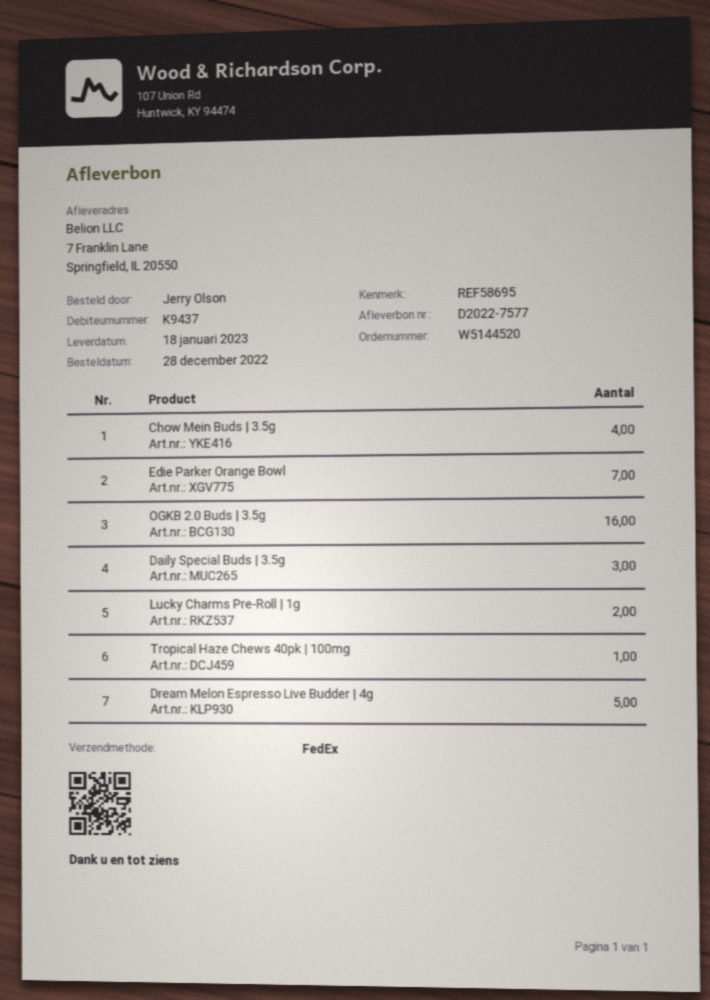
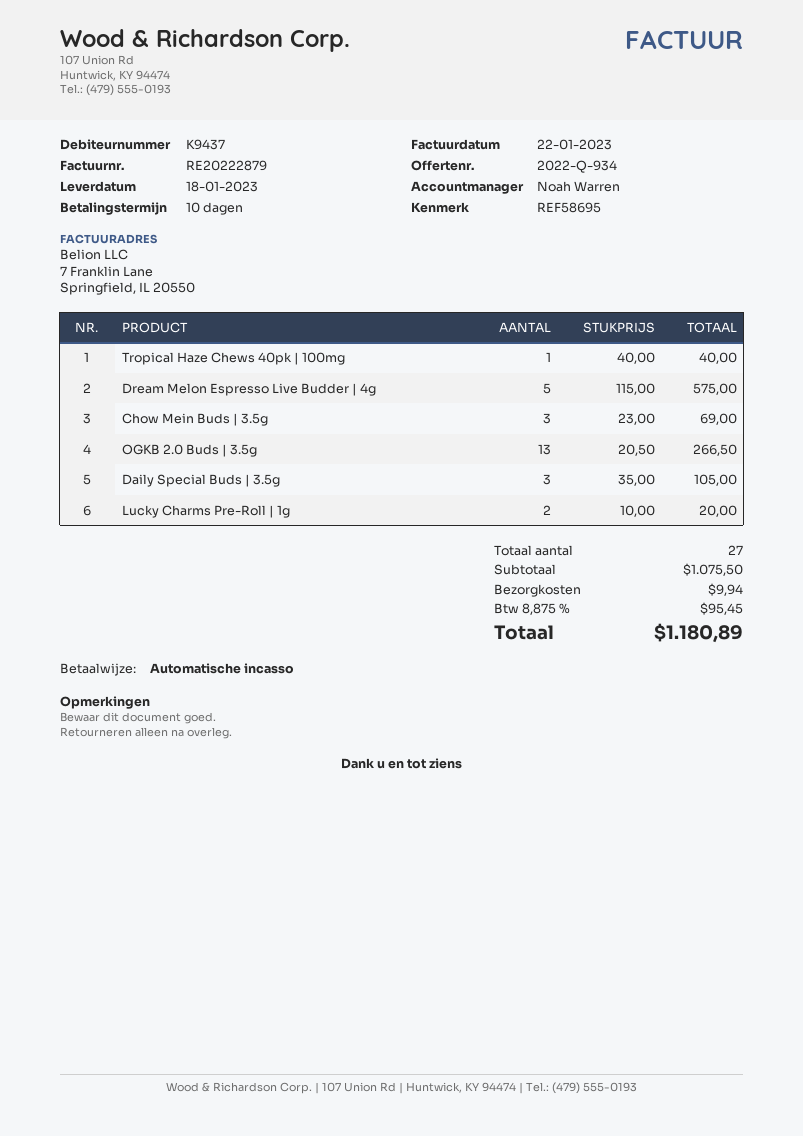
Chow Mein Buds | 3.5g: 4 -> 3
Edie Parker Orange Bowl: 7 -> none
OGKB 2.0 Buds | 3.5g: 16 -> 13

